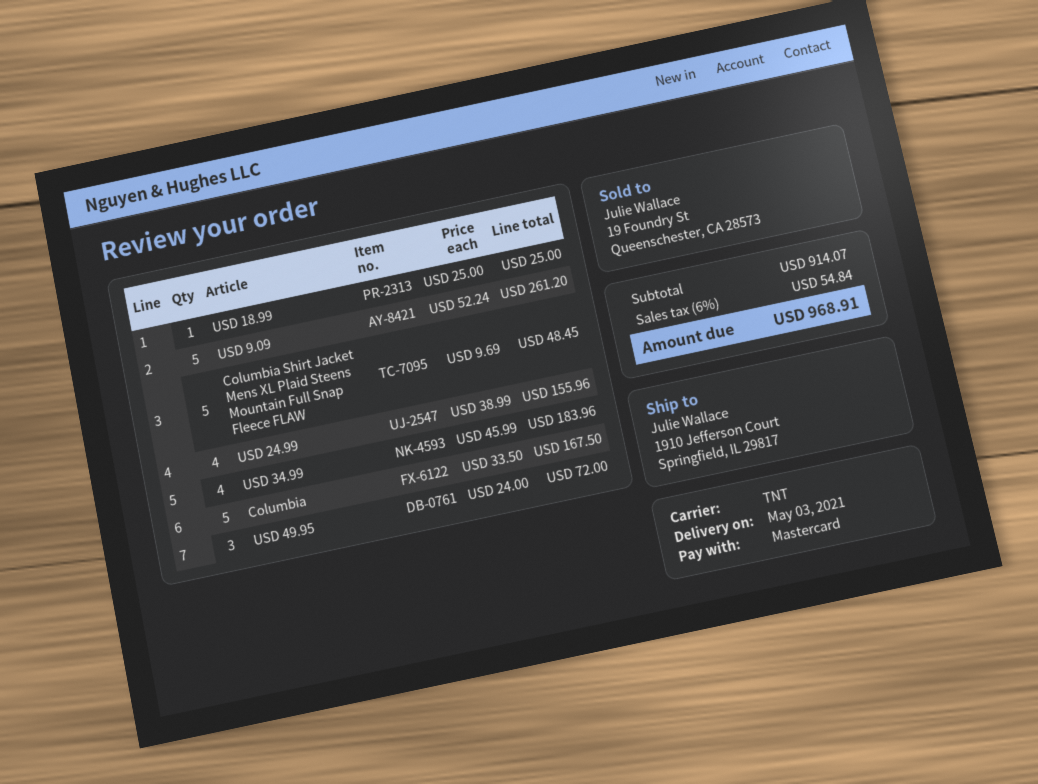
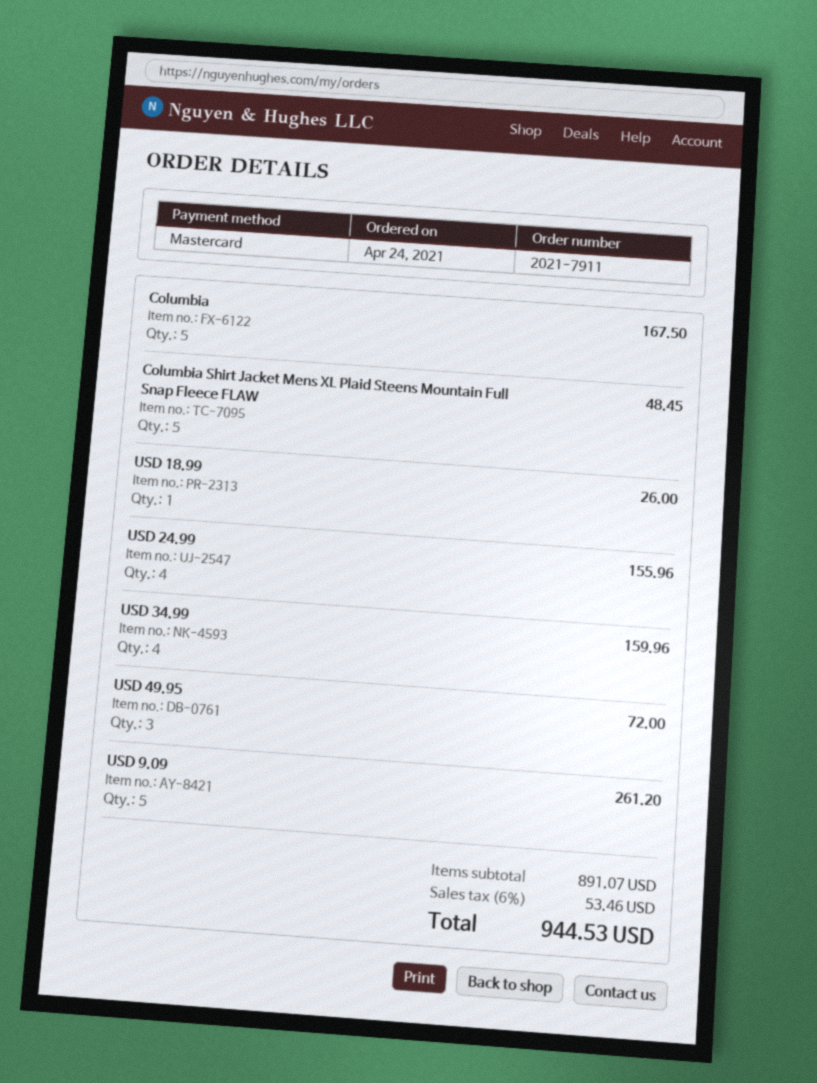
USD 18.99: 1 for 25.00 -> 1 for 26.00
USD 34.99: 4 for 183.96 -> 4 for 159.96
subtotal: 914.07 -> 891.07
tax: 6% = 54.84 -> 6% = 53.46
total: 968.91 -> 944.53

